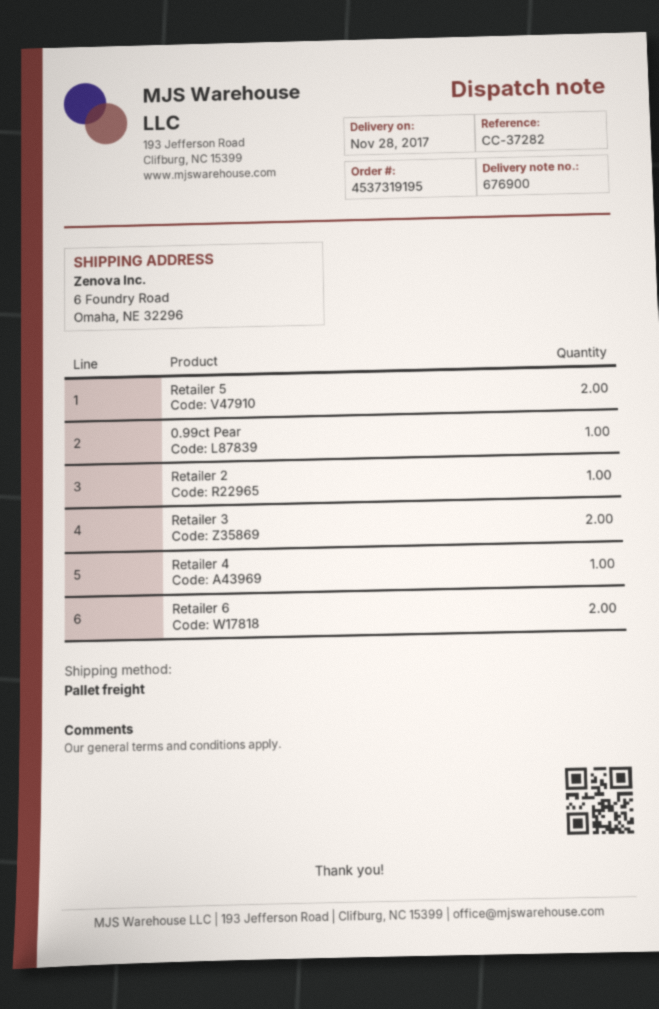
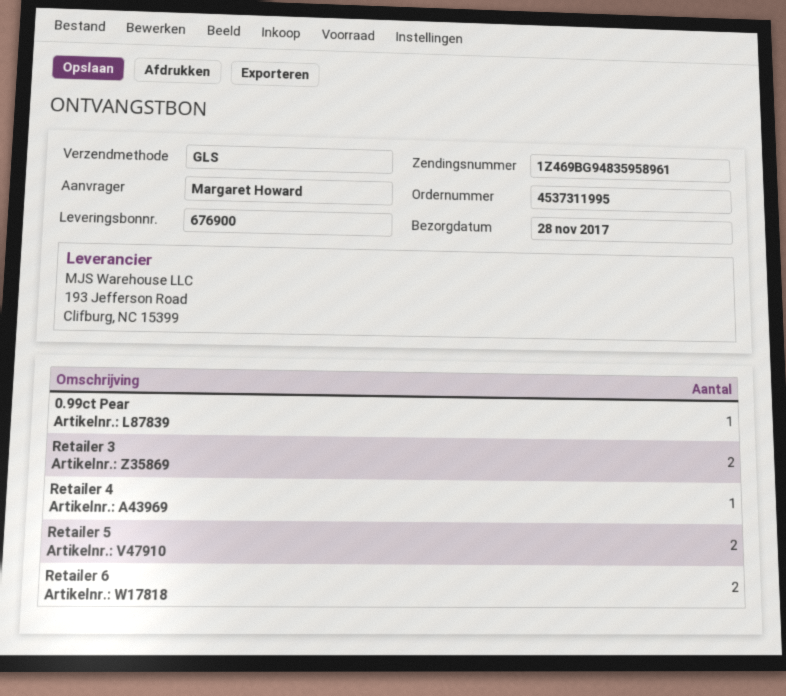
order number: 4537319195 -> 4537311995
shipping method: pallet freight -> GLS
Retailer 2: 1 -> none

